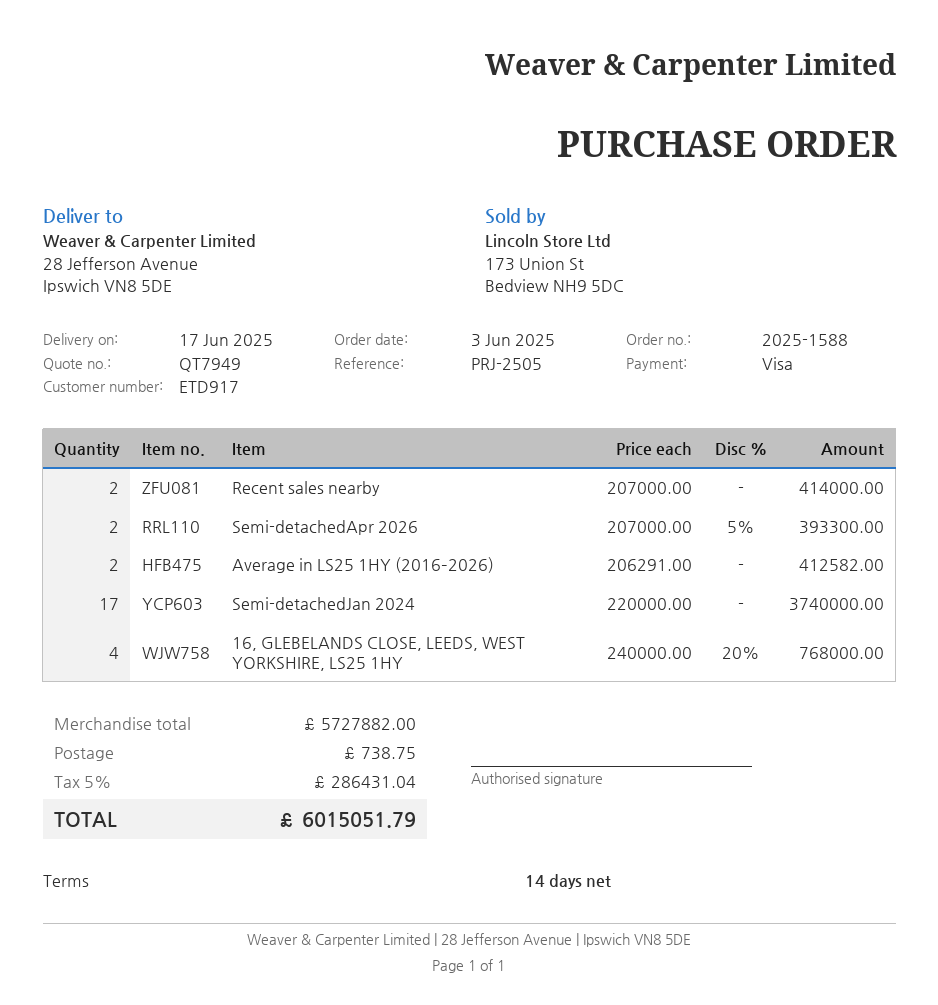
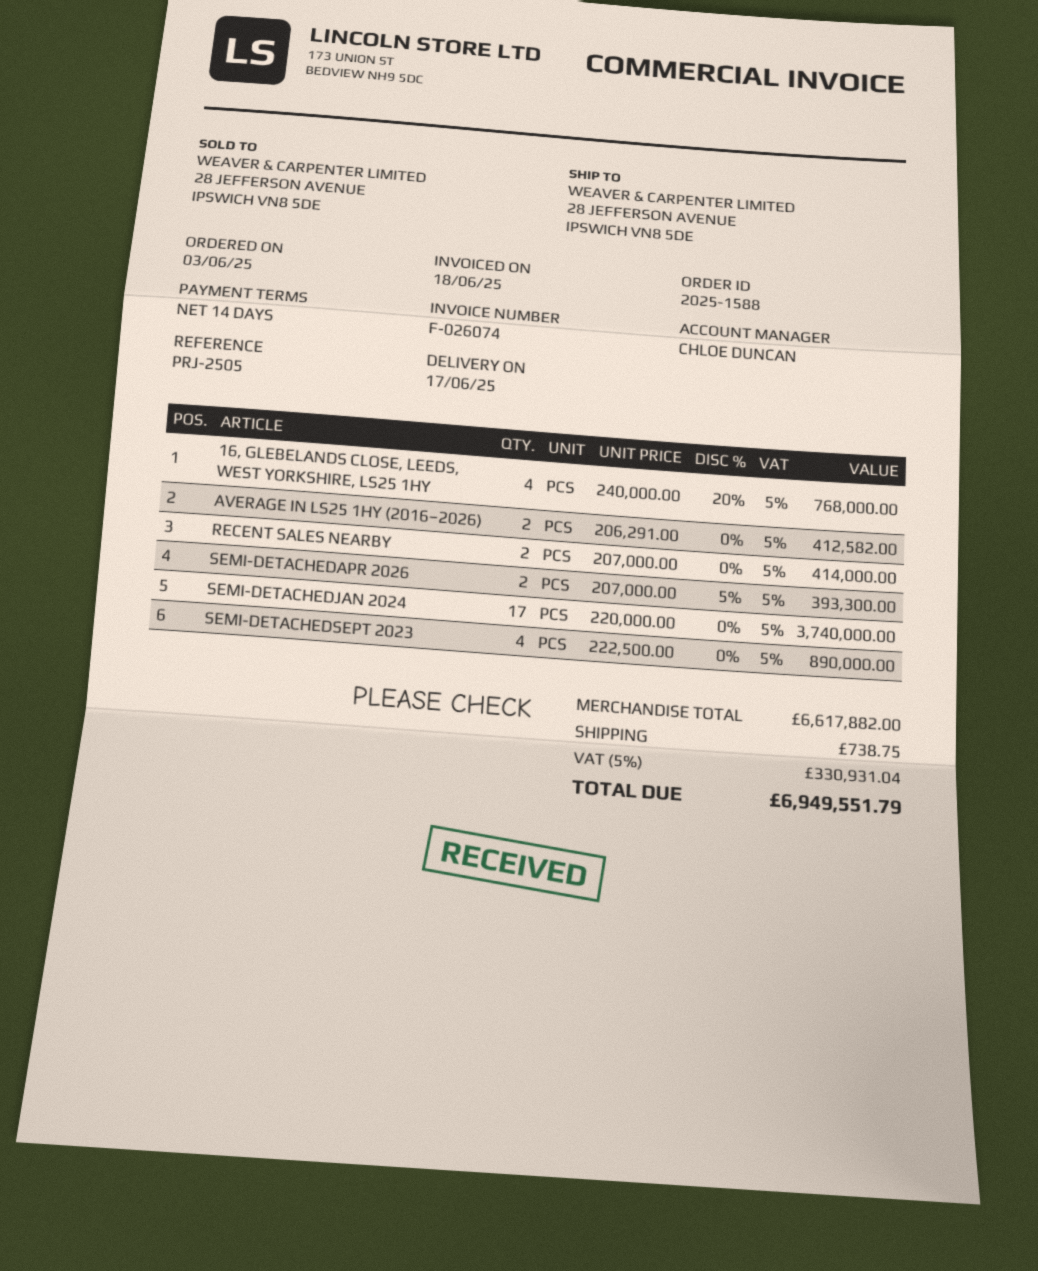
SEMI-DETACHEDSEPT 2023: none -> 4 x 222500.00 = 890000.00
subtotal: 5727882.00 -> 6617882.00
tax: 5% = 286431.04 -> 5% = 330931.04
total: 6015051.79 -> 6949551.79

